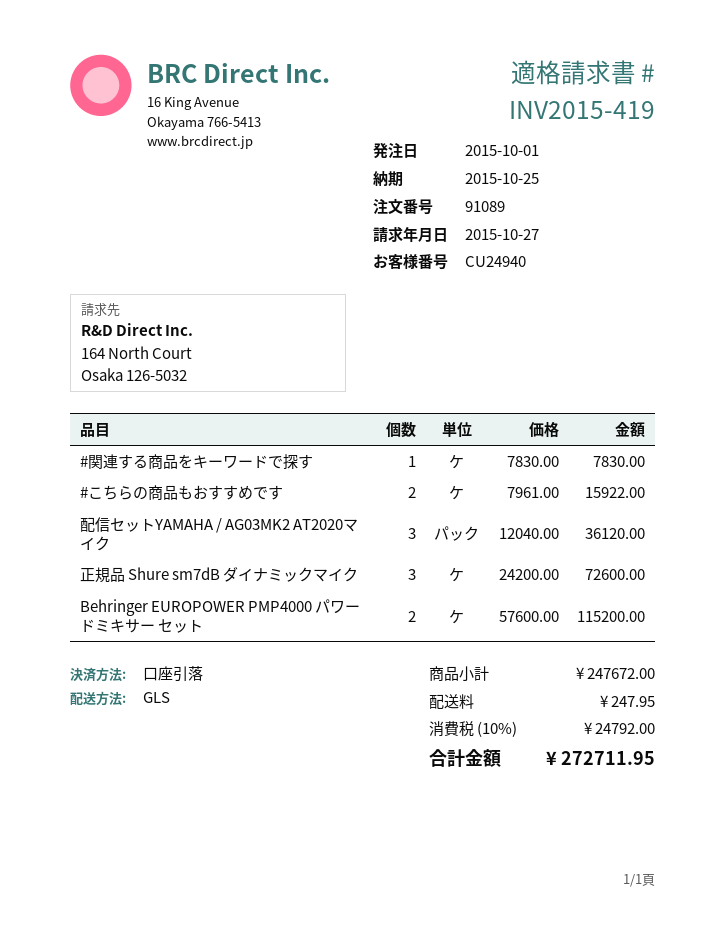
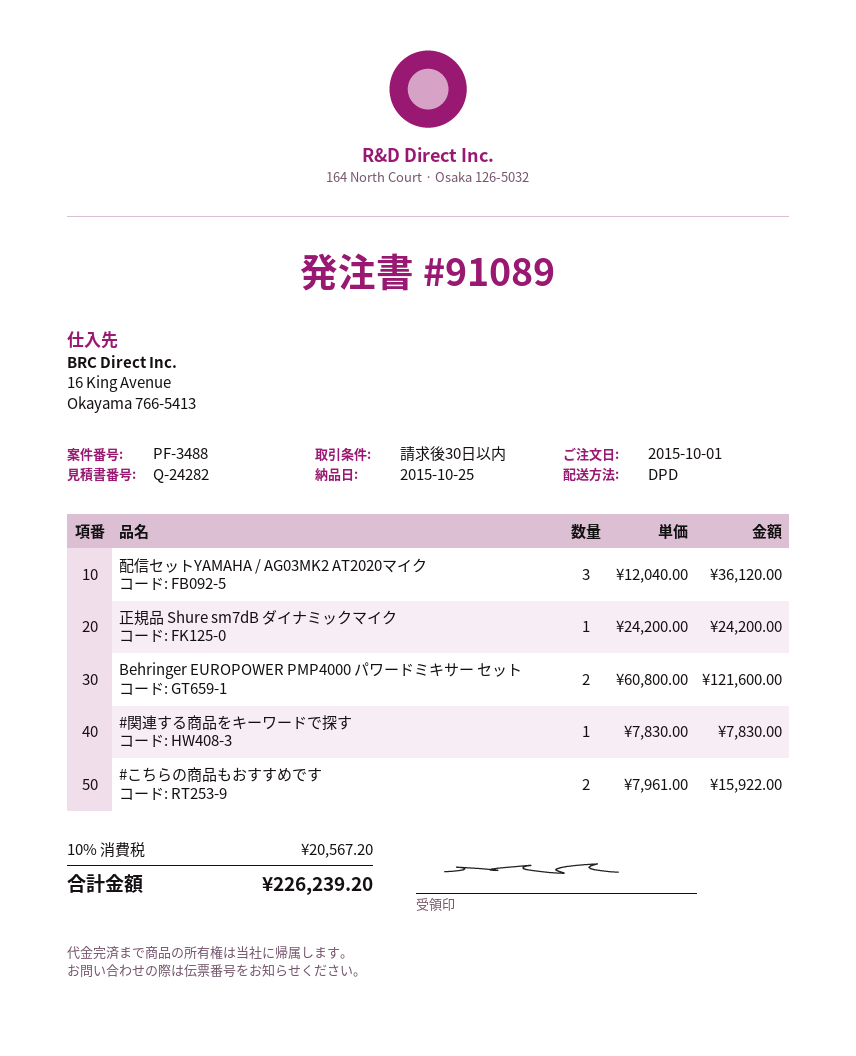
shipping method: GLS -> DPD
正規品 Shure sm7dB ダイナミックマイク: 3 x 24200.00 = 72600.00 -> 1 x 24200.00 = 24200.00
Behringer EUROPOWER PMP4000 パワードミキサー セット: 2 x 57600.00 = 115200.00 -> 2 x 60800.00 = 121600.00
shipping: 247.95 -> none
tax: 10% = 24792.00 -> 10% = 20567.20
total: 272711.95 -> 226239.20

